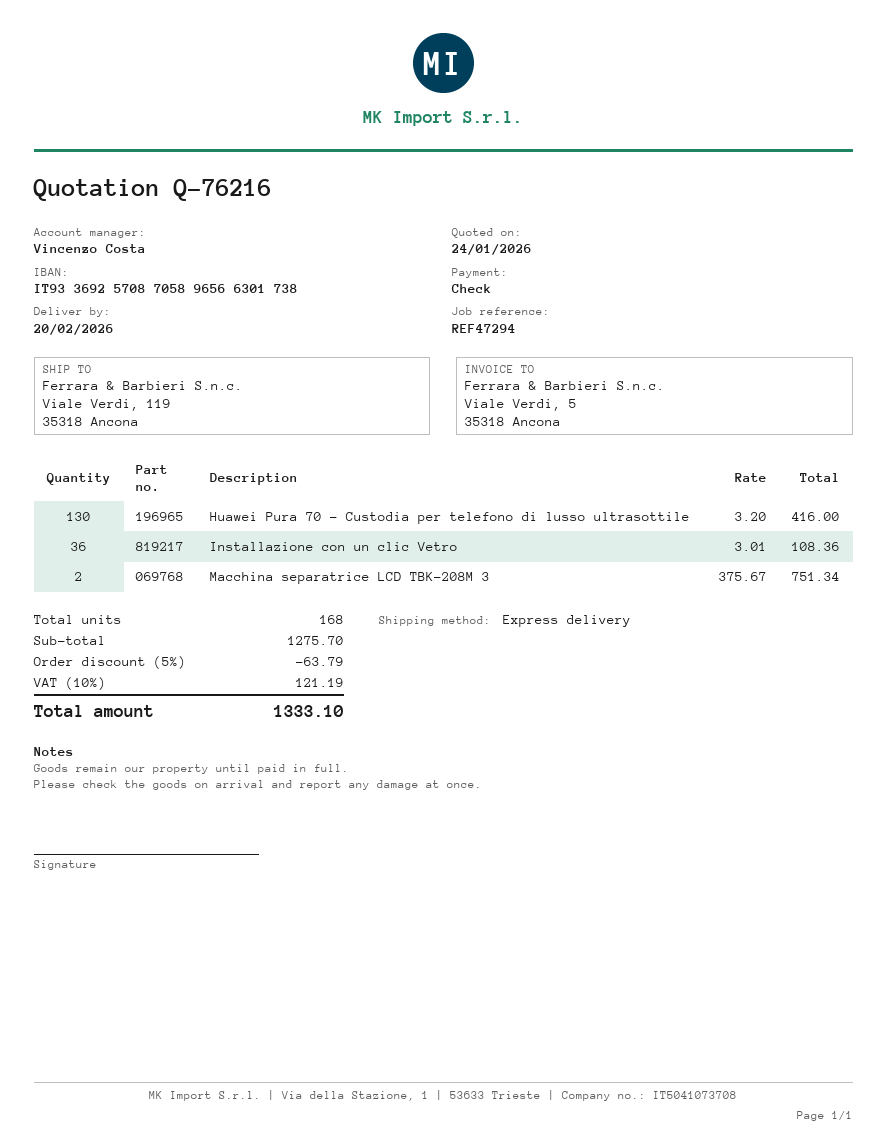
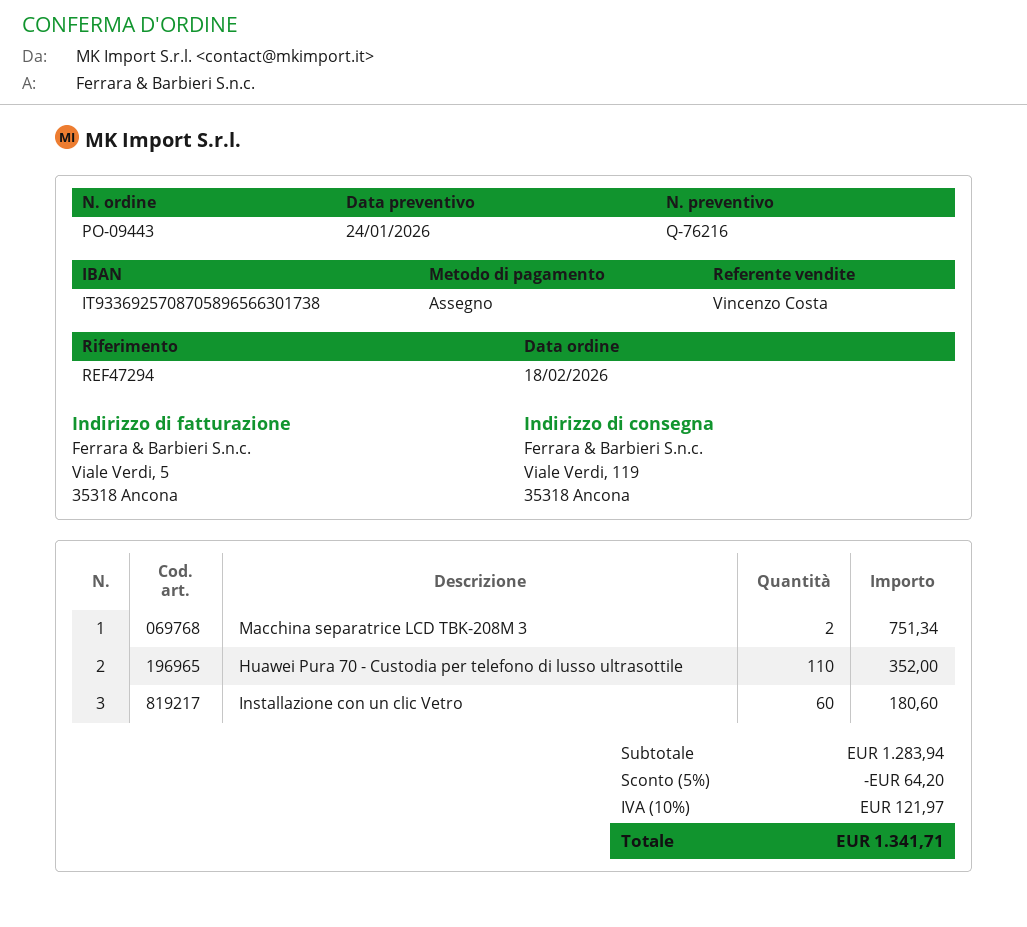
Huawei Pura 70 - Custodia per telefono di lusso ultrasottile: 130 for 416.00 -> 110 for 352.00
Installazione con un clic Vetro: 36 for 108.36 -> 60 for 180.60
subtotal: 1275.70 -> 1283.94
discount: 5% = 63.79 -> 5% = 64.20
tax: 10% = 121.19 -> 10% = 121.97
total: 1333.10 -> 1341.71

